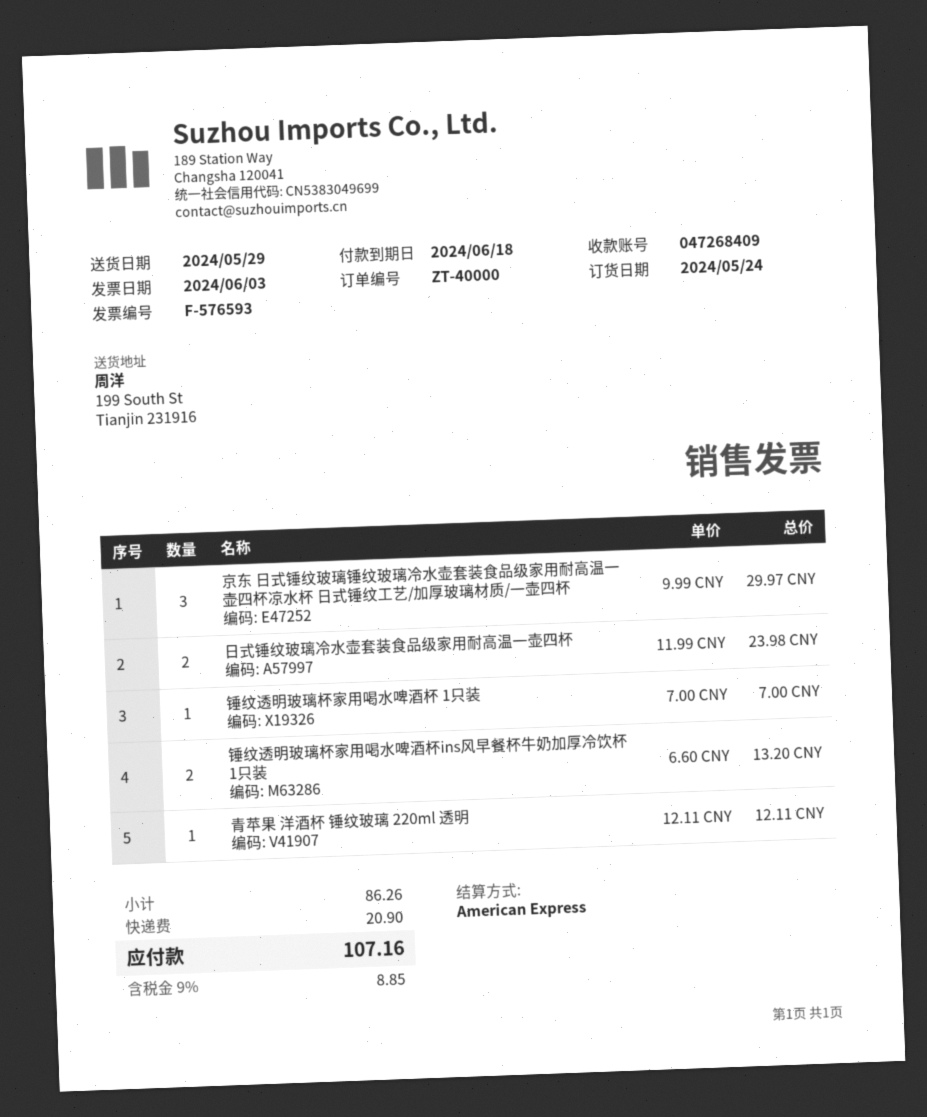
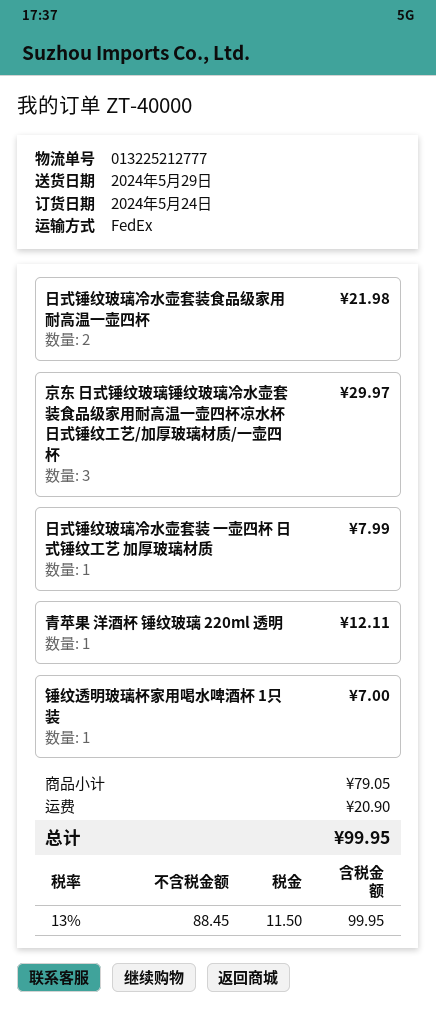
日式锤纹玻璃冷水壶套装食品级家用耐高温一壶四杯: 2 for 23.98 -> 2 for 21.98
锤纹透明玻璃杯家用喝水啤酒杯ins风早餐杯牛奶加厚冷饮杯 1只装: 2 for 13.20 -> none
日式锤纹玻璃冷水壶套装 一壶四杯 日式锤纹工艺 加厚玻璃材质: none -> 1 for 7.99
subtotal: 86.26 -> 79.05
tax: 9% = 8.85 -> 13% = 11.50
total: 107.16 -> 99.95

